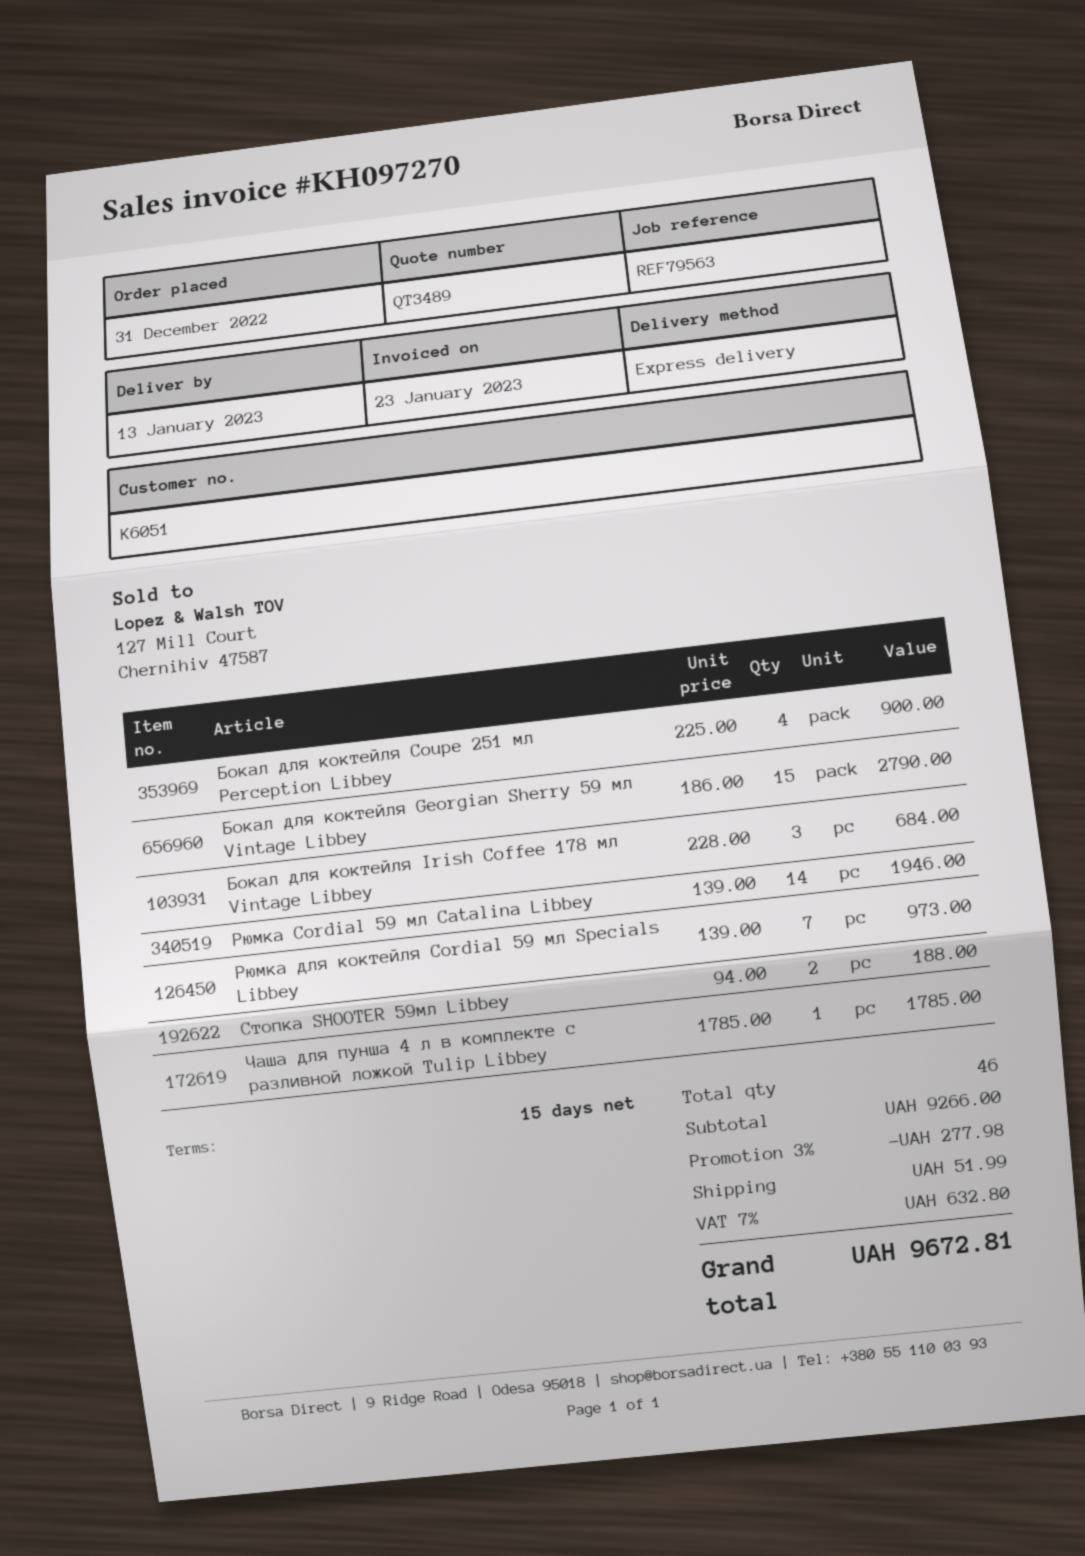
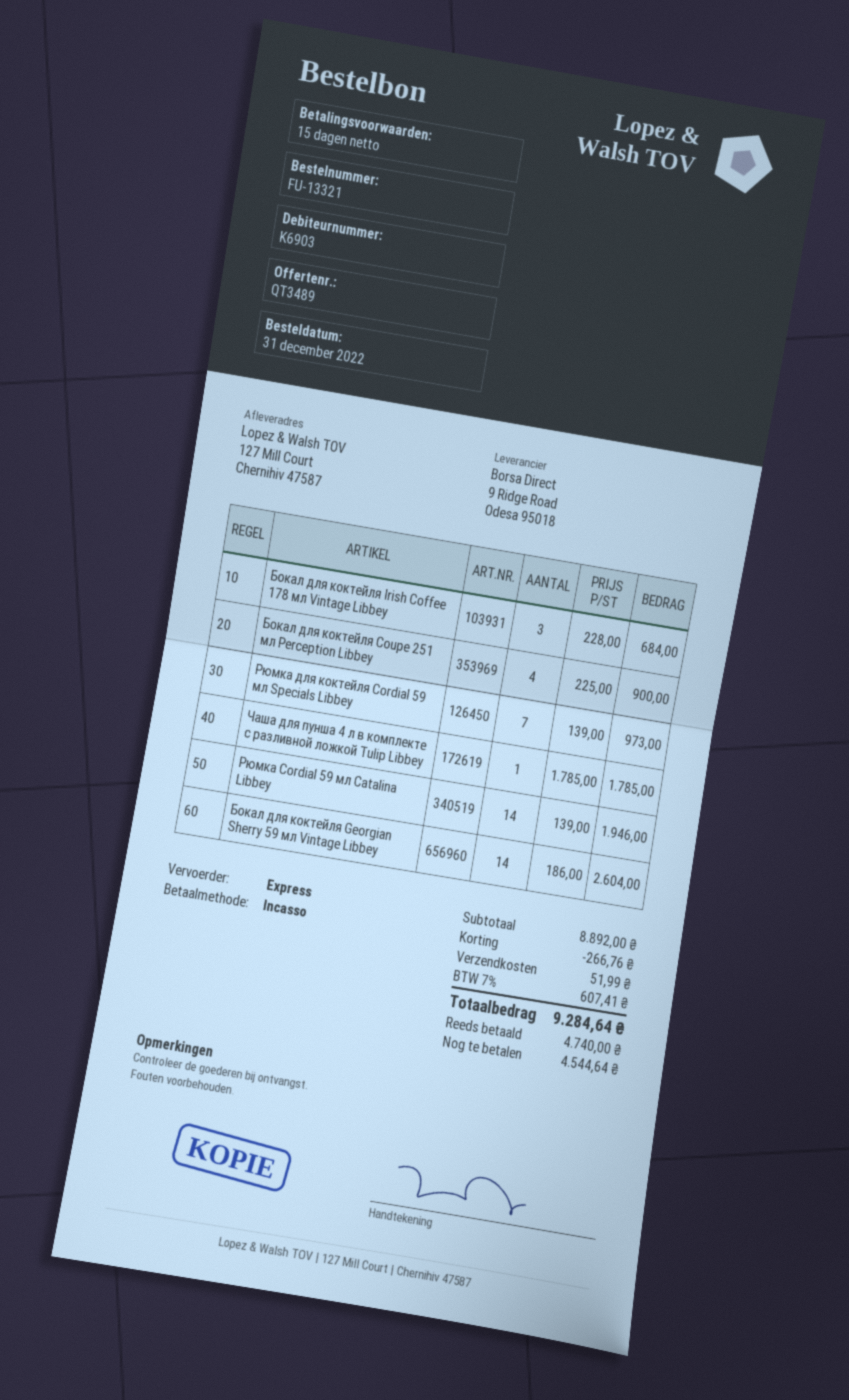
customer number: K6051 -> K6903
Бокал для коктейля Georgian Sherry 59 мл Vintage Libbey: 15 x 186.00 = 2790.00 -> 14 x 186.00 = 2604.00
Стопка SHOOTER 59мл Libbey: 2 x 94.00 = 188.00 -> none
subtotal: 9266.00 -> 8892.00
discount: 277.98 -> 266.76
tax: 7% = 632.80 -> 7% = 607.41
total: 9672.81 -> 9284.64

